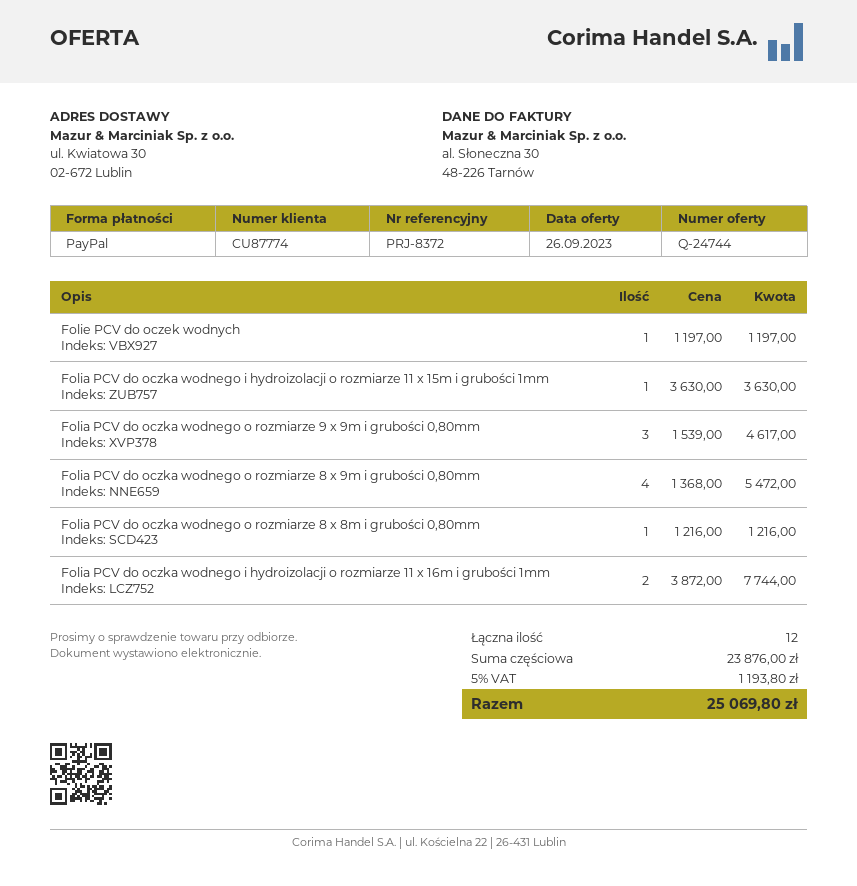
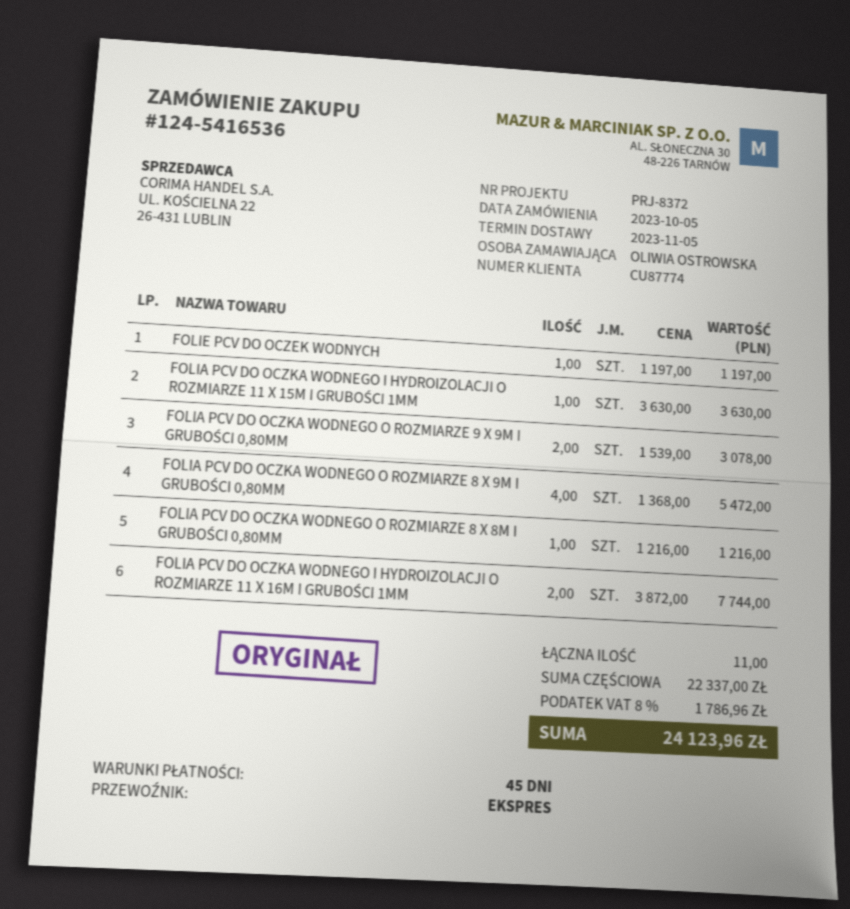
Folia PCV do oczka wodnego o rozmiarze 9 x 9m i grubości 0,80mm: 3 x 1539.00 = 4617.00 -> 2 x 1539.00 = 3078.00
total quantity: 12 -> 11
subtotal: 23876.00 -> 22337.00
tax: 5% = 1193.80 -> 8% = 1786.96
total: 25069.80 -> 24123.96

